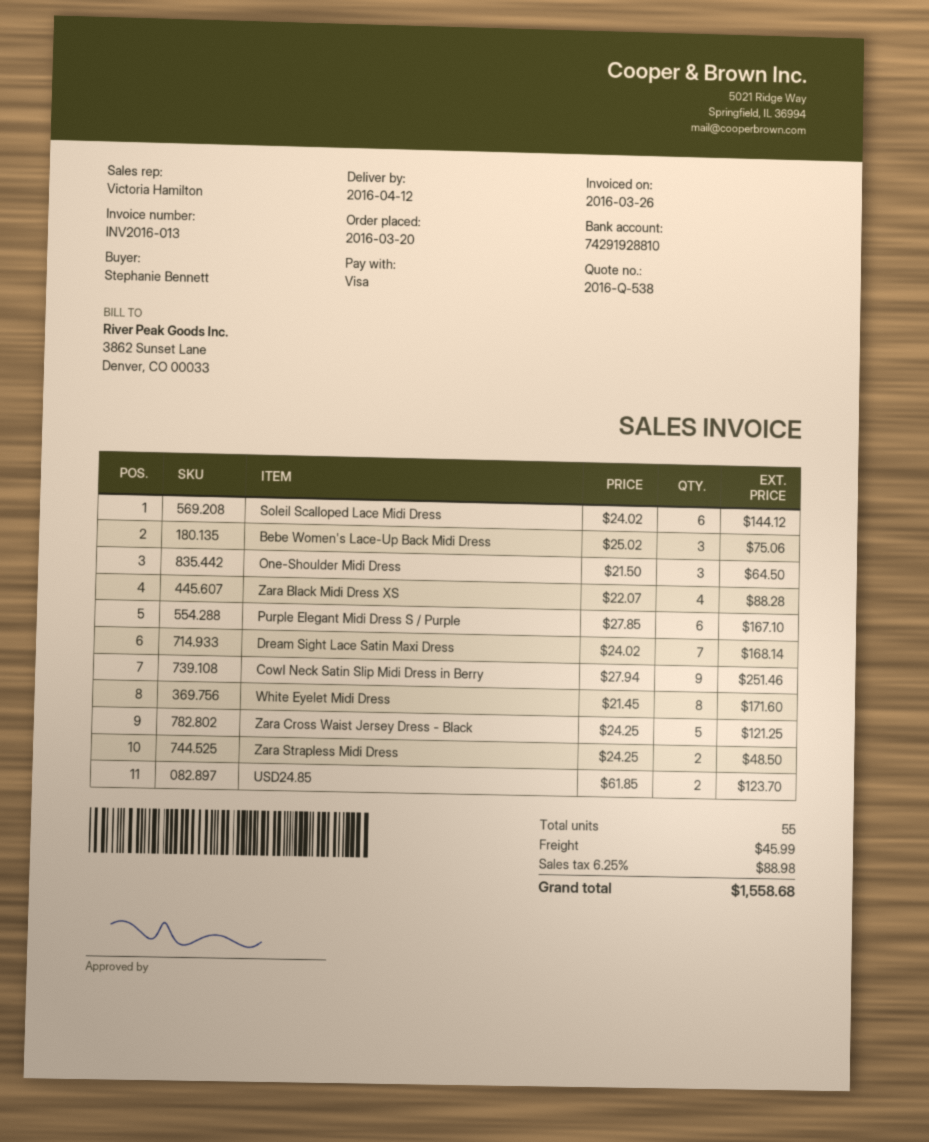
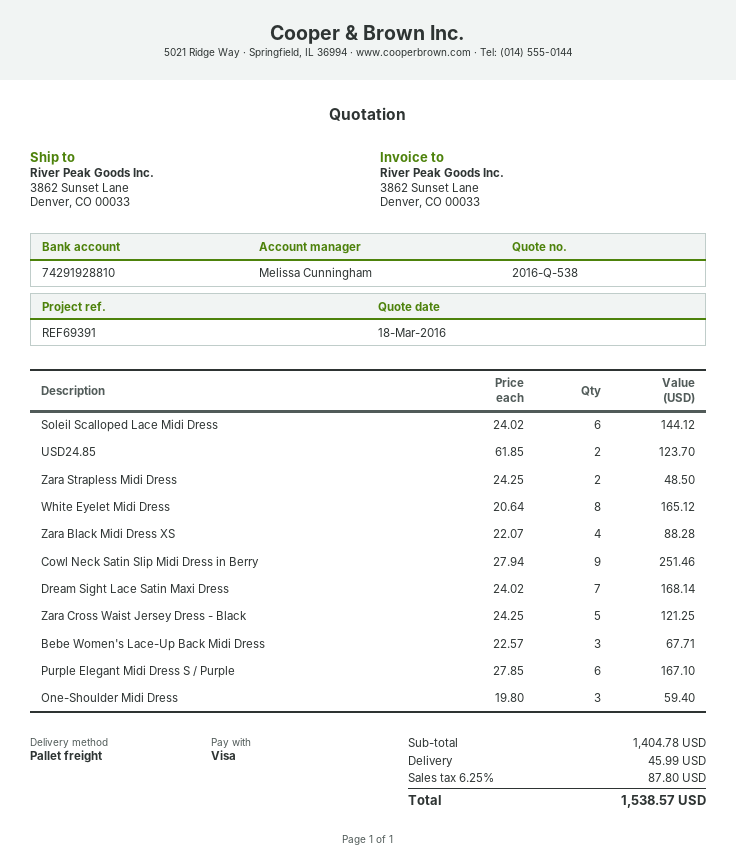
sales rep: Victoria Hamilton -> Melissa Cunningham
Bebe Women's Lace-Up Back Midi Dress: 3 x 25.02 = 75.06 -> 3 x 22.57 = 67.71
One-Shoulder Midi Dress: 3 x 21.50 = 64.50 -> 3 x 19.80 = 59.40
White Eyelet Midi Dress: 8 x 21.45 = 171.60 -> 8 x 20.64 = 165.12
tax: 6.25% = 88.98 -> 6.25% = 87.80
total: 1558.68 -> 1538.57

